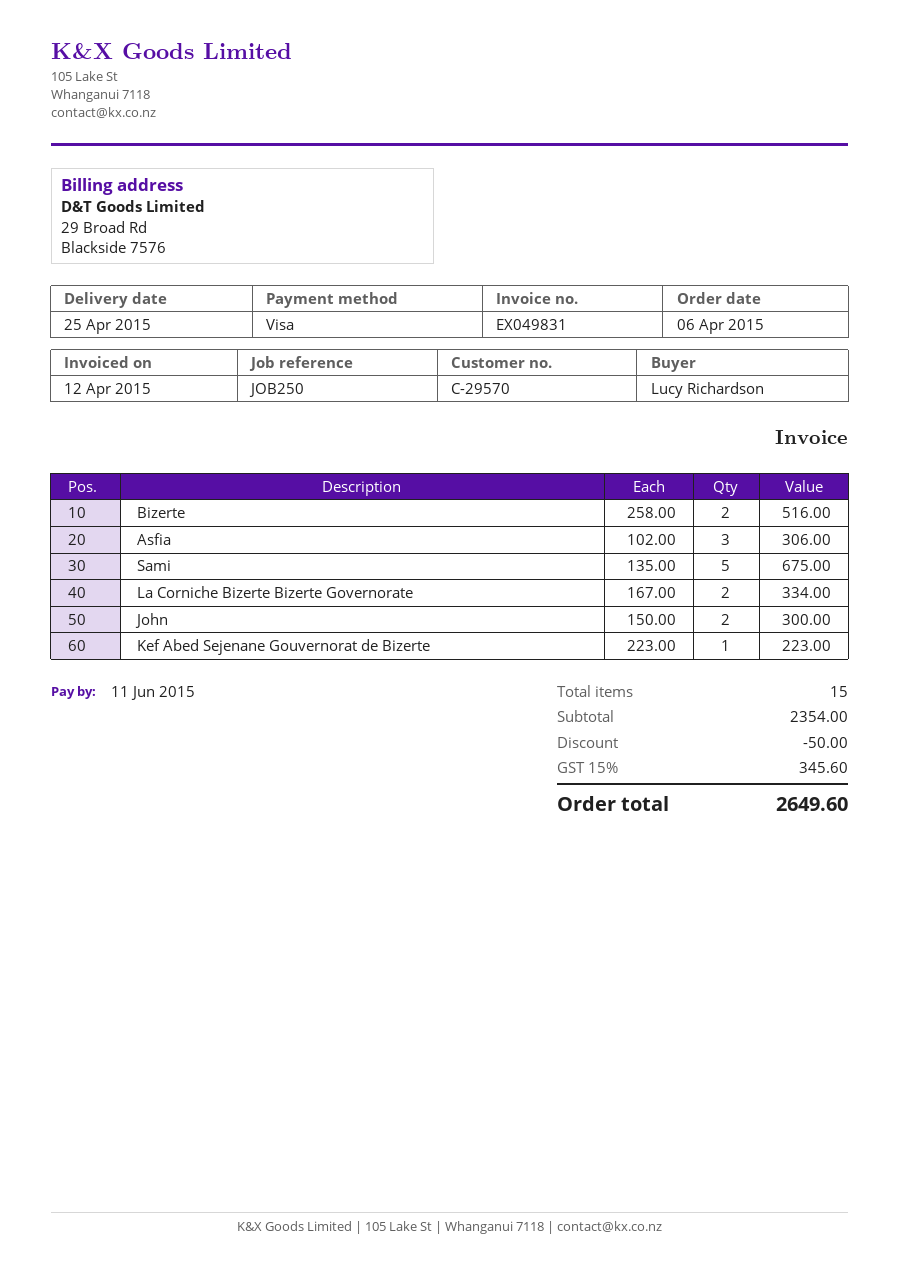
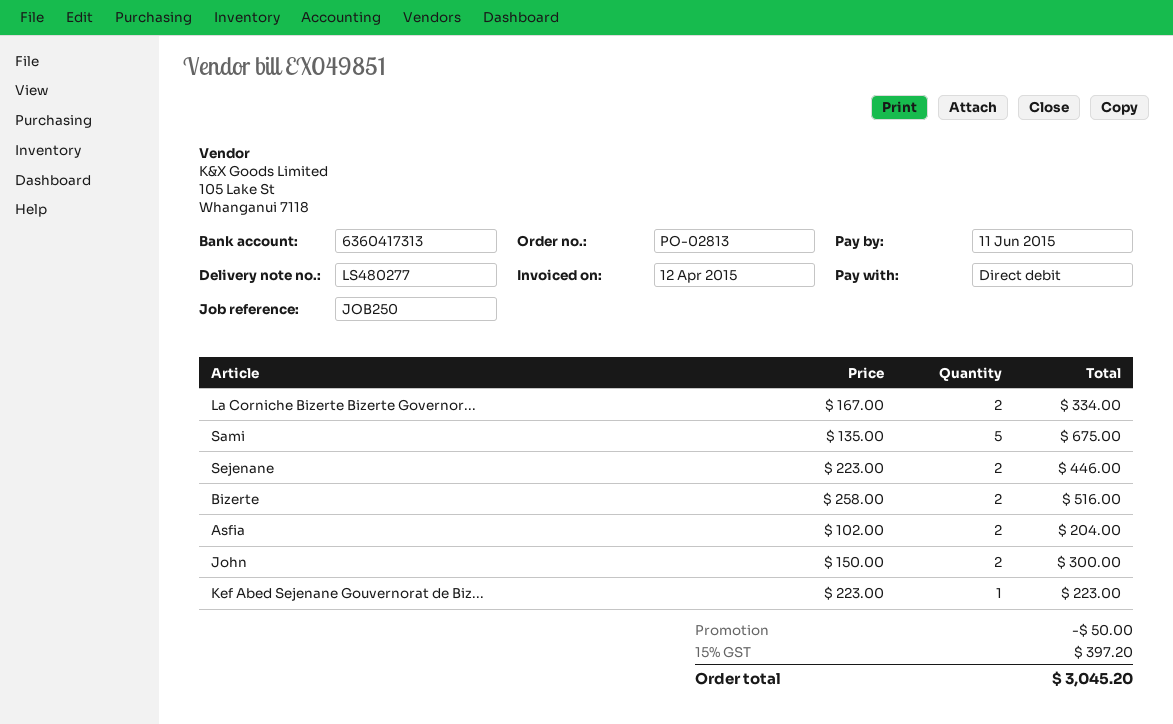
invoice number: EX049831 -> EX049851
payment method: Visa -> direct debit
Asfia: 3 x 102.00 = 306.00 -> 2 x 102.00 = 204.00
Sejenane: none -> 2 x 223.00 = 446.00
tax: 15% = 345.60 -> 15% = 397.20
total: 2649.60 -> 3045.20

